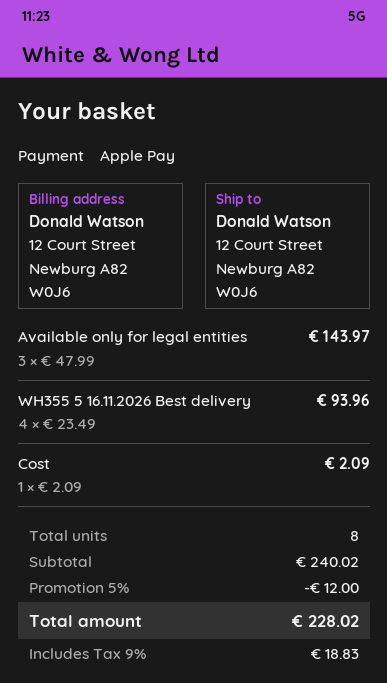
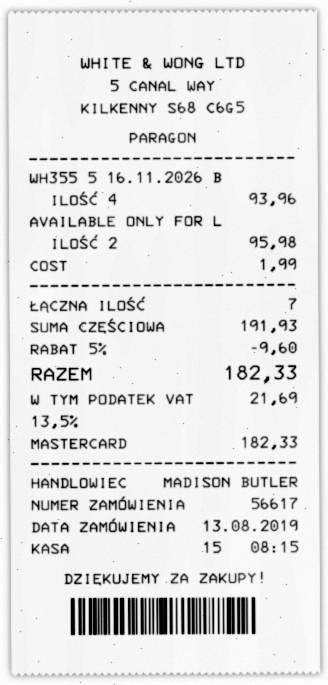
payment method: Apple Pay -> Mastercard
Available only for legal entities: 3 for 143.97 -> 2 for 95.98
Cost: 1 for 2.09 -> 1 for 1.99
total quantity: 8 -> 7
subtotal: 240.02 -> 191.93
discount: 5% = 12.00 -> 5% = 9.60
tax: 9% = 18.83 -> 13.5% = 21.69
total: 228.02 -> 182.33

